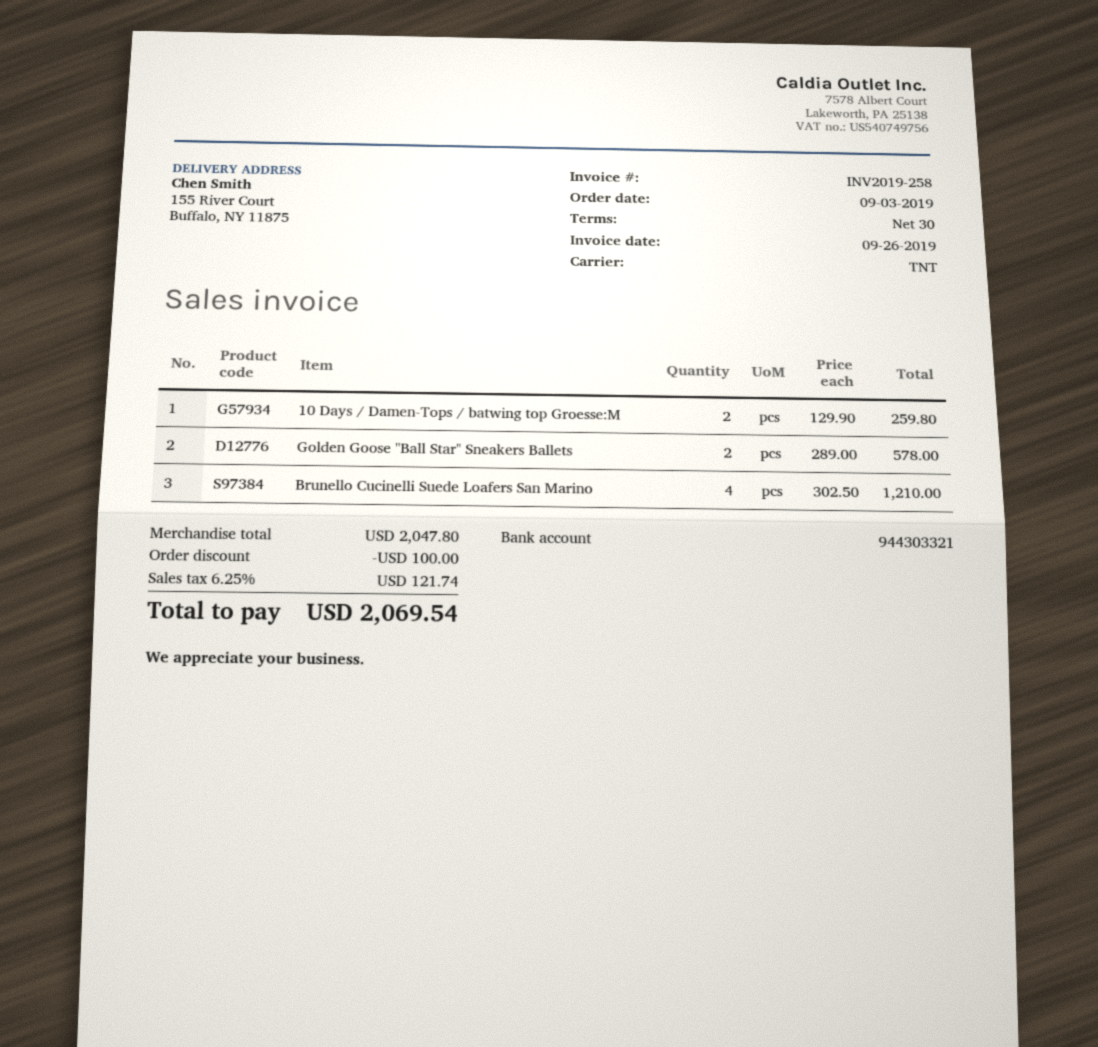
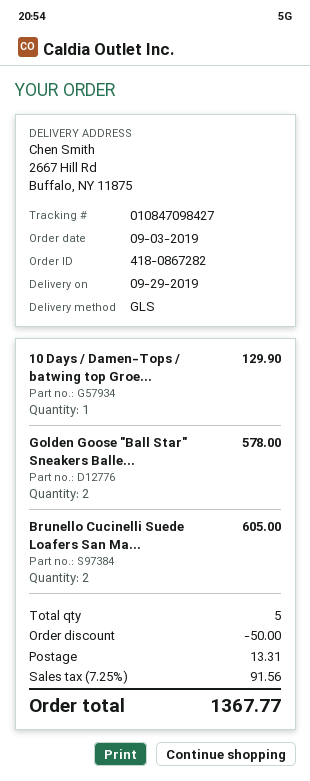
shipping method: TNT -> GLS
ship to: 155 River Court, Buffalo, NY 11875 -> 2667 Hill Rd, Buffalo, NY 11875
10 Days / Damen-Tops / batwing top Groesse:M: 2 for 259.80 -> 1 for 129.90
Brunello Cucinelli Suede Loafers San Marino: 4 for 1210.00 -> 2 for 605.00
discount: 100.00 -> 50.00
shipping: none -> 13.31
tax: 6.25% = 121.74 -> 7.25% = 91.56
total: 2069.54 -> 1367.77

